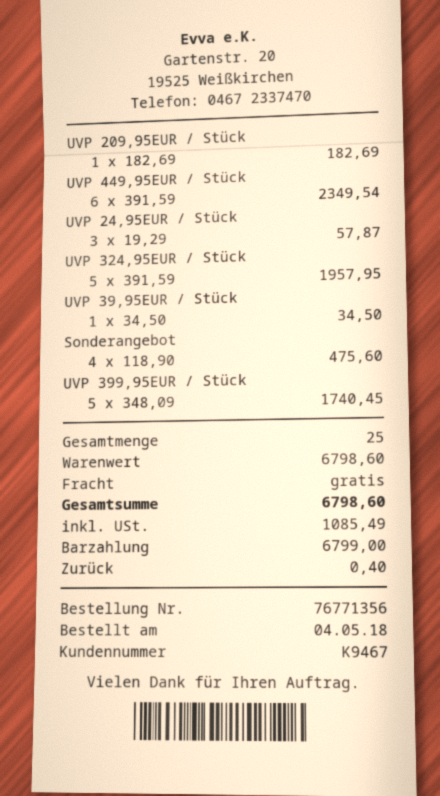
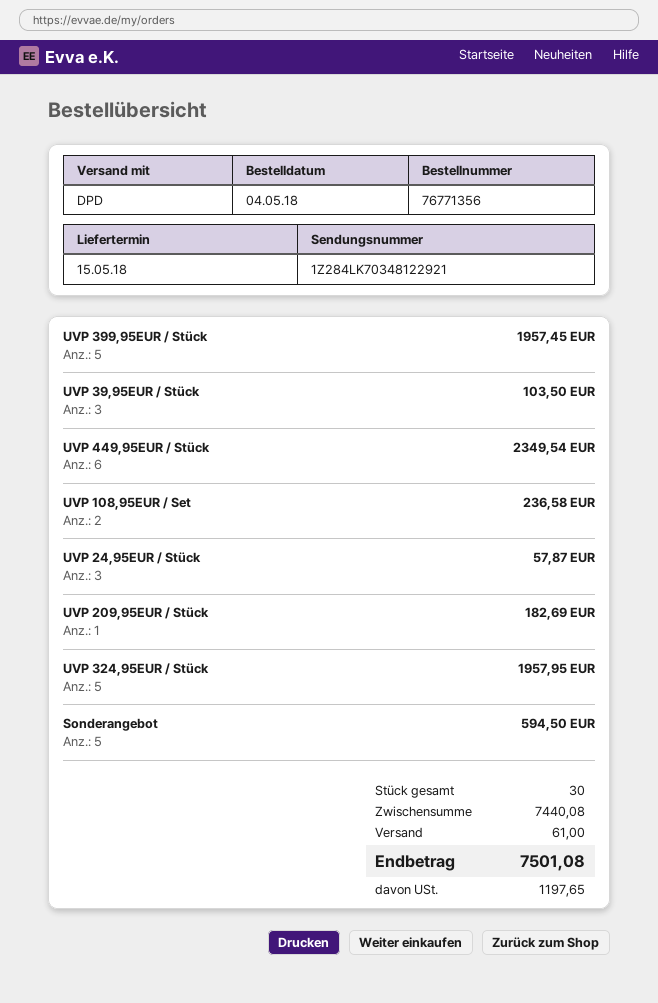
UVP 39,95EUR / Stück: 1 for 34.50 -> 3 for 103.50
Sonderangebot: 4 for 475.60 -> 5 for 594.50
UVP 399,95EUR / Stück: 5 for 1740.45 -> 5 for 1957.45
UVP 108,95EUR / Set: none -> 2 for 236.58
total quantity: 25 -> 30
subtotal: 6798.60 -> 7440.08
shipping: 0.00 -> 61.00
tax: 1085.49 -> 1197.65
total: 6798.60 -> 7501.08

